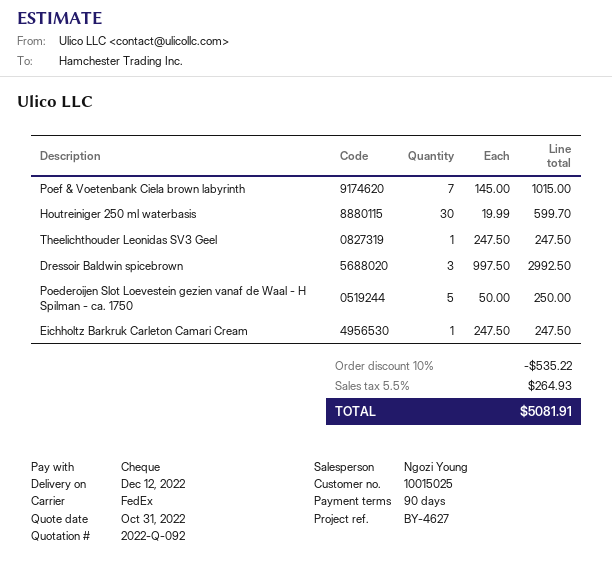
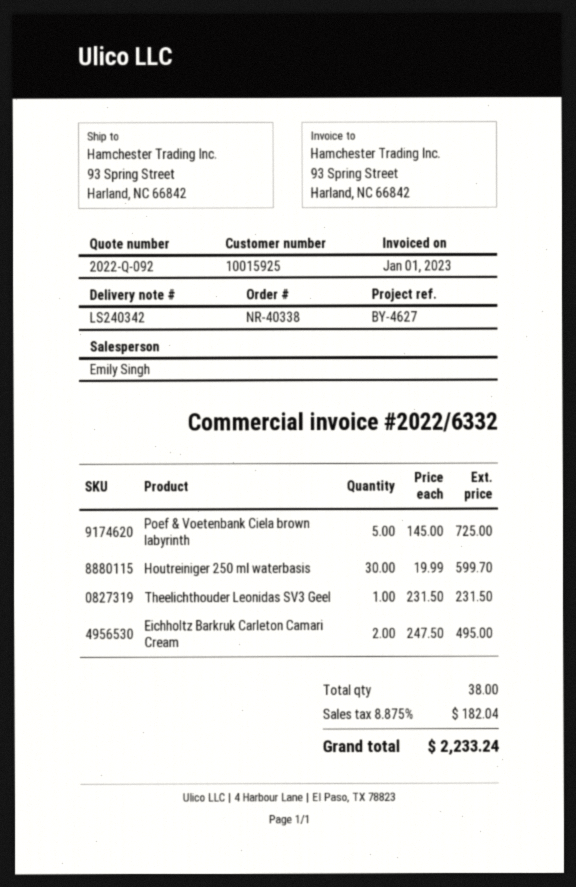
customer number: 10015025 -> 10015925
sales rep: Ngozi Young -> Emily Singh
Poef & Voetenbank Ciela brown labyrinth: 7 x 145.00 = 1015.00 -> 5 x 145.00 = 725.00
Theelichthouder Leonidas SV3 Geel: 1 x 247.50 = 247.50 -> 1 x 231.50 = 231.50
Dressoir Baldwin spicebrown: 3 x 997.50 = 2992.50 -> none
Poederoijen Slot Loevestein gezien vanaf de Waal - H Spilman - ca. 1750: 5 x 50.00 = 250.00 -> none
Eichholtz Barkruk Carleton Camari Cream: 1 x 247.50 = 247.50 -> 2 x 247.50 = 495.00
discount: 10% = 535.22 -> none
tax: 5.5% = 264.93 -> 8.875% = 182.04
total: 5081.91 -> 2233.24

